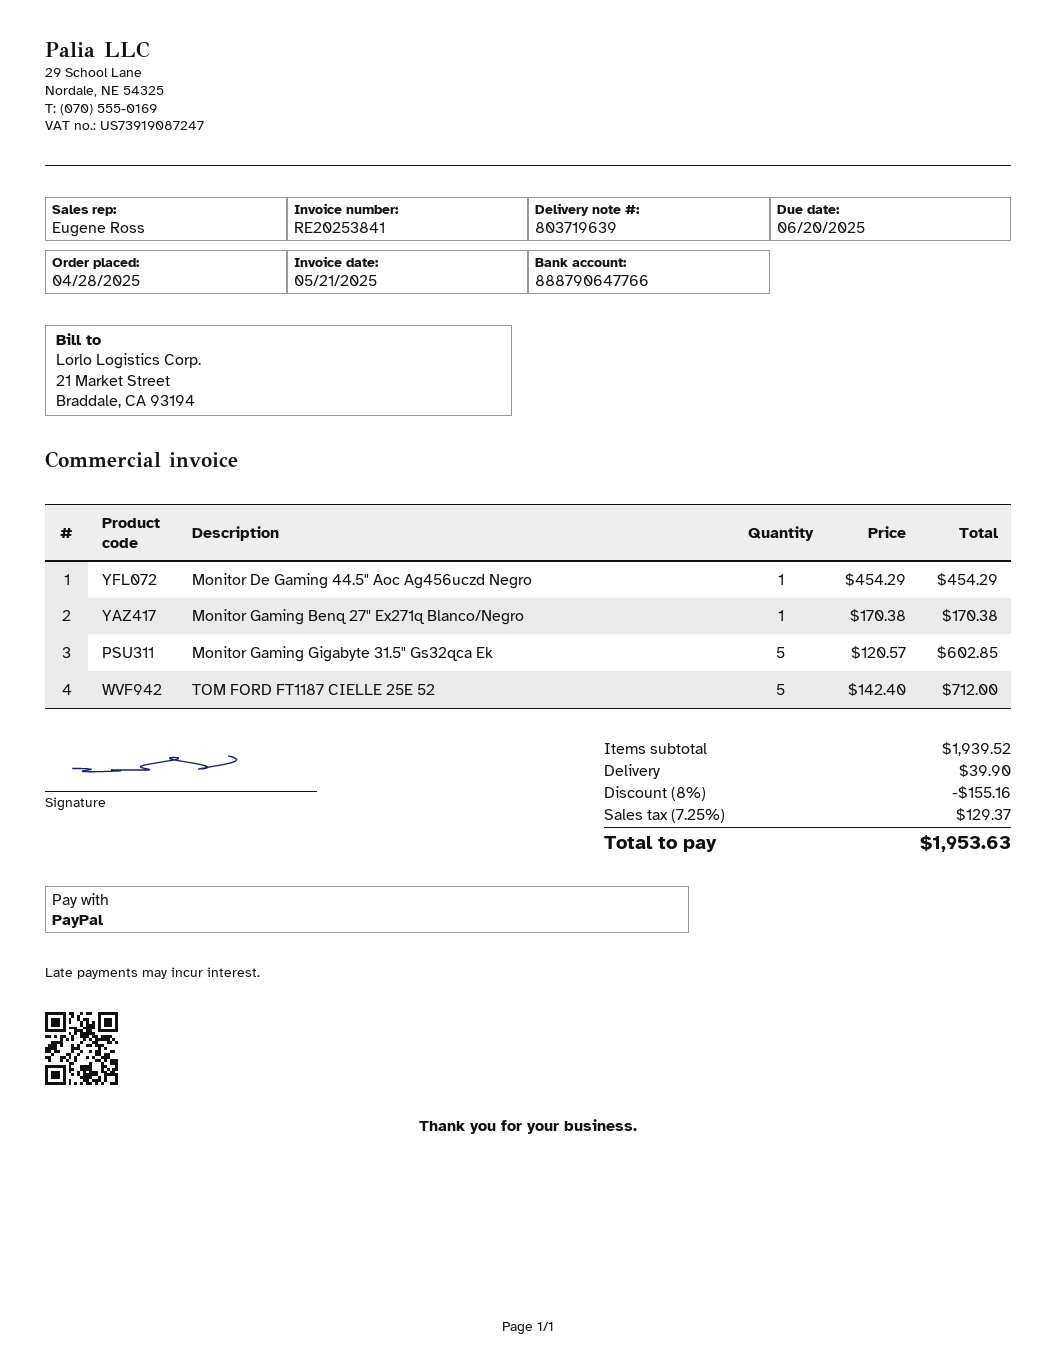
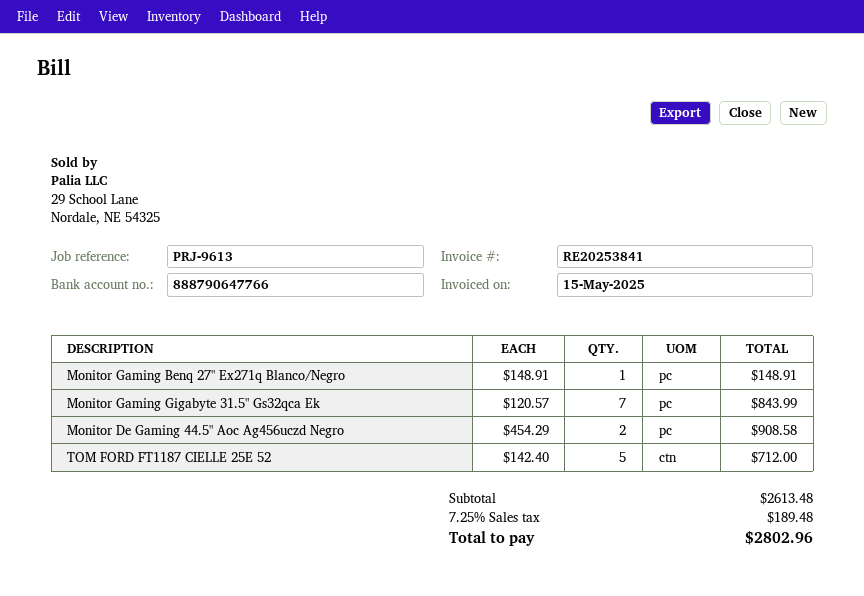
invoice date: 2025-05-21 -> 2025-05-15
Monitor De Gaming 44.5" Aoc Ag456uczd Negro: 1 x 454.29 = 454.29 -> 2 x 454.29 = 908.58
Monitor Gaming Benq 27" Ex271q Blanco/Negro: 1 x 170.38 = 170.38 -> 1 x 148.91 = 148.91
Monitor Gaming Gigabyte 31.5" Gs32qca Ek: 5 x 120.57 = 602.85 -> 7 x 120.57 = 843.99
subtotal: 1939.52 -> 2613.48
discount: 8% = 155.16 -> none
shipping: 39.90 -> none
tax: 7.25% = 129.37 -> 7.25% = 189.48
total: 1953.63 -> 2802.96

